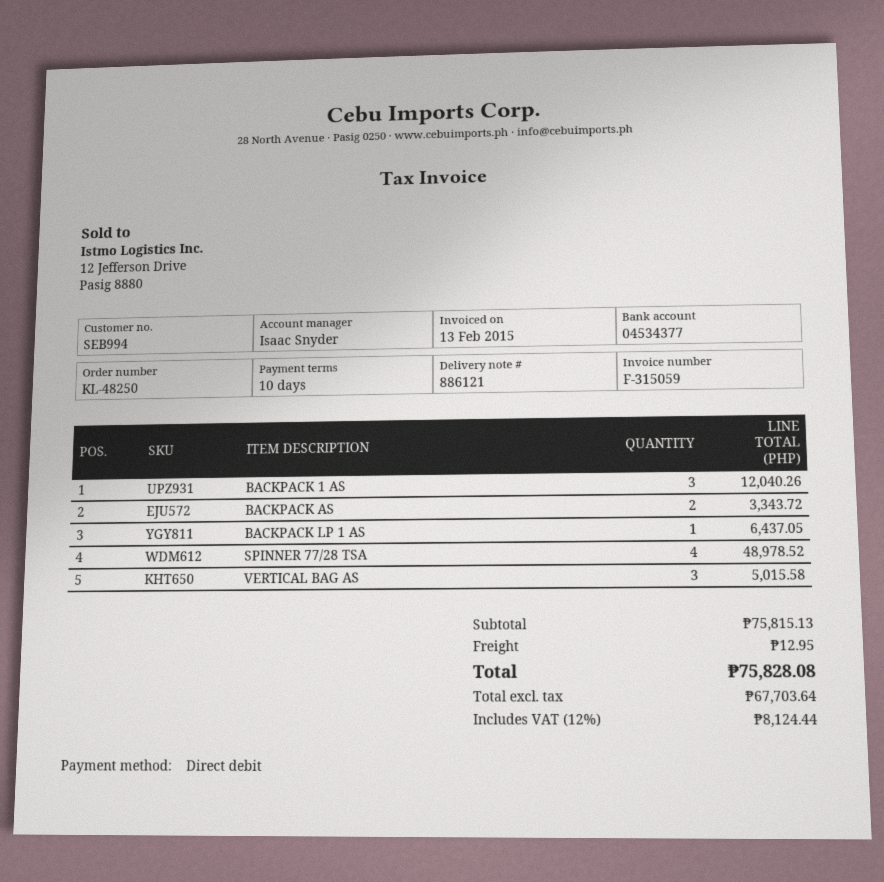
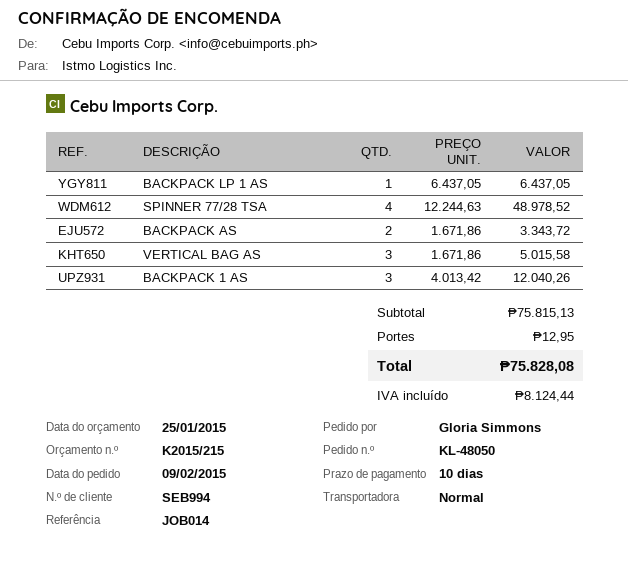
order number: KL-48250 -> KL-48050

